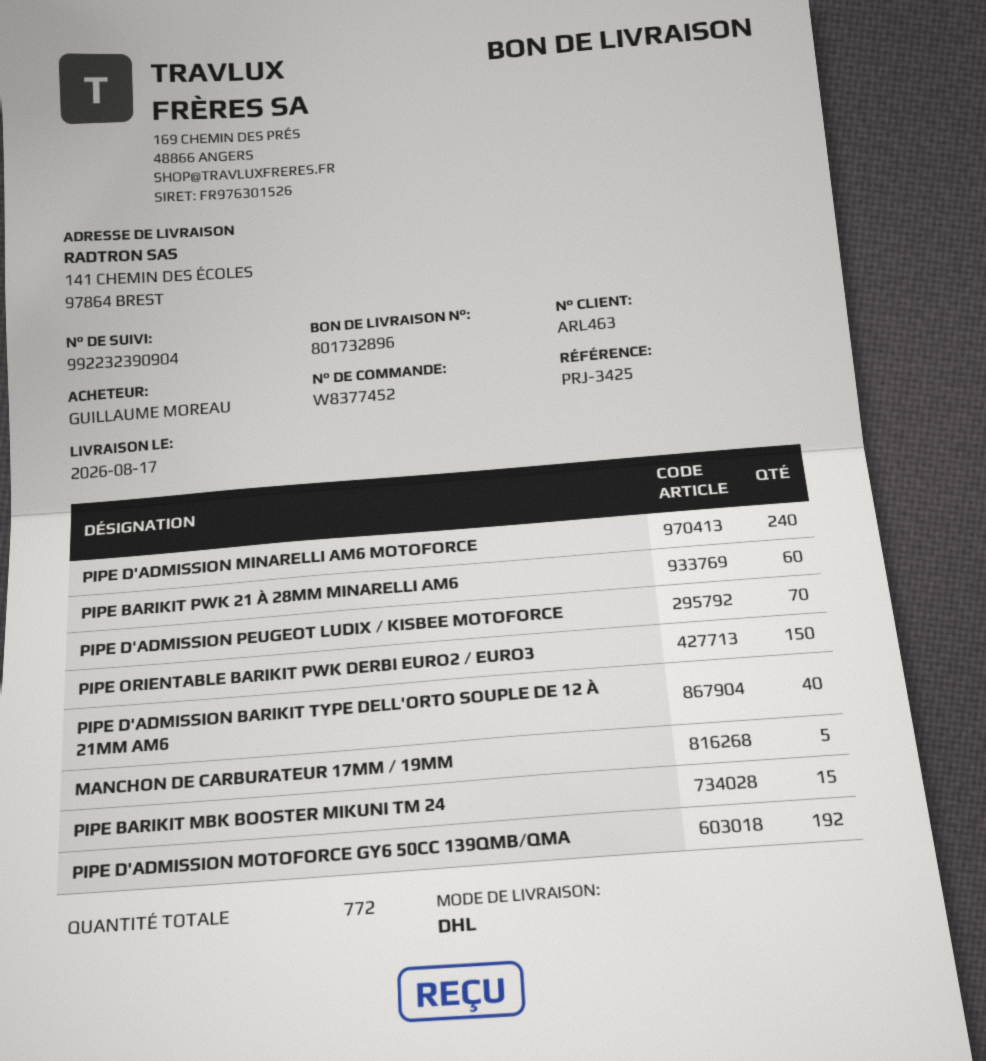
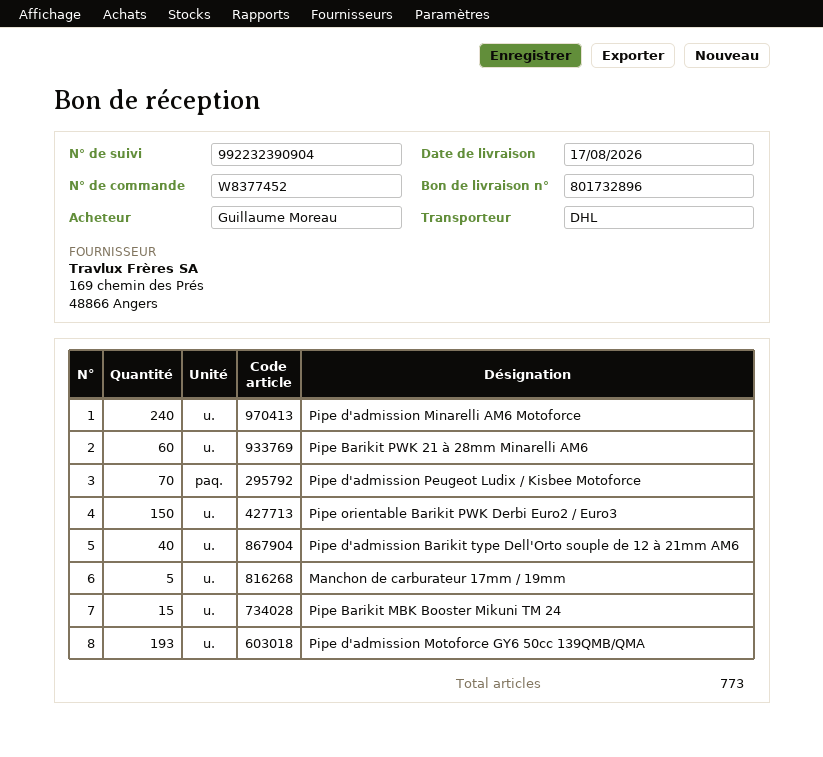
PIPE D'ADMISSION MOTOFORCE GY6 50CC 139QMB/QMA: 192 -> 193
total quantity: 772 -> 773

